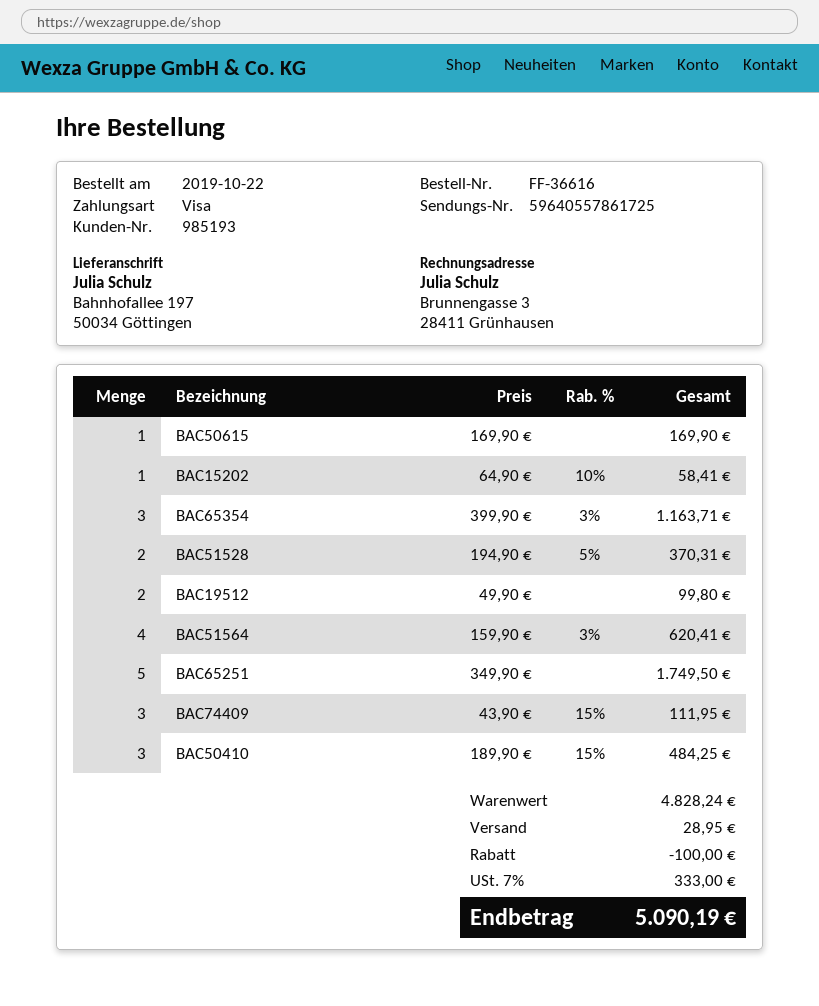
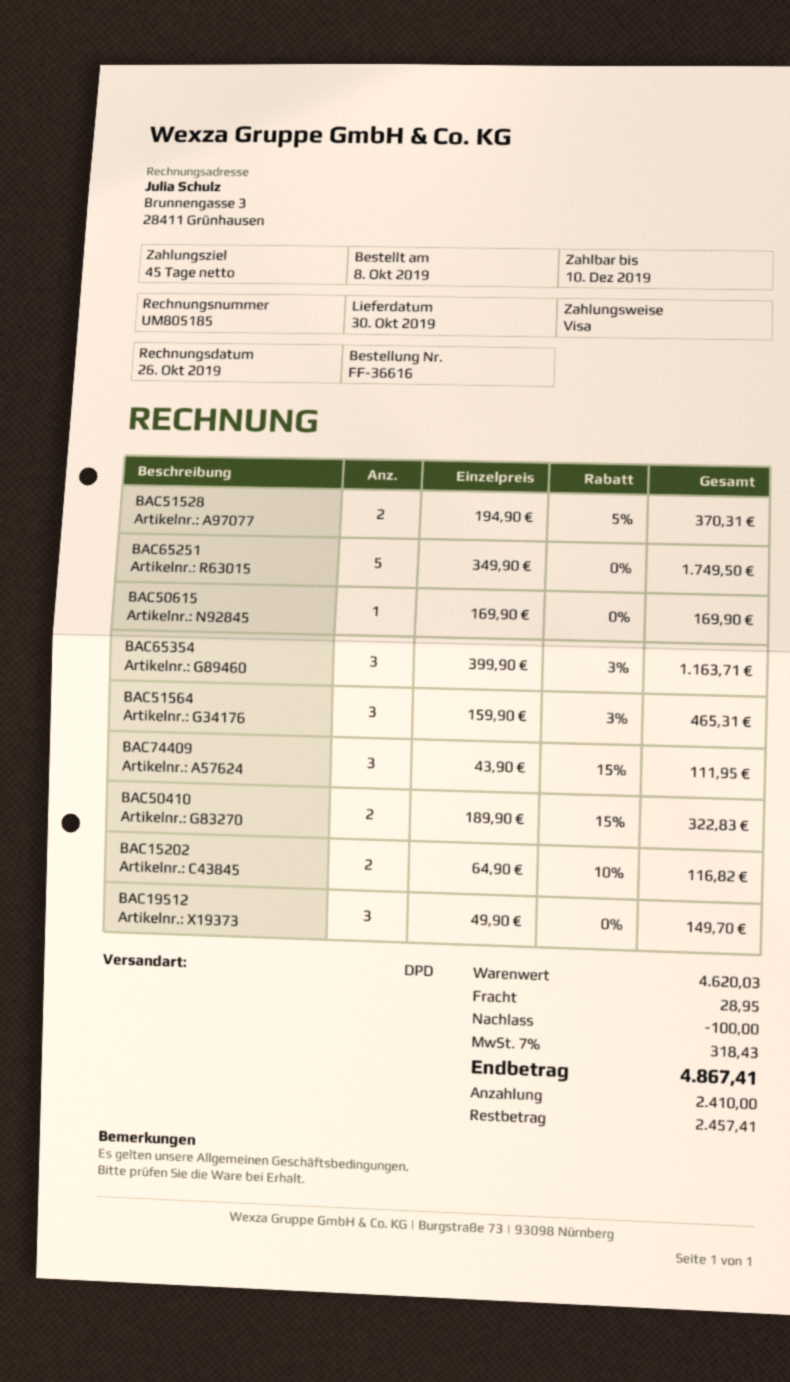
order date: 2019-10-22 -> 2019-10-08
BAC15202: 1 x 64.90 - 10% = 58.41 -> 2 x 64.90 - 10% = 116.82
BAC19512: 2 x 49.90 = 99.80 -> 3 x 49.90 = 149.70
BAC51564: 4 x 159.90 - 3% = 620.41 -> 3 x 159.90 - 3% = 465.31
BAC50410: 3 x 189.90 - 15% = 484.25 -> 2 x 189.90 - 15% = 322.83
subtotal: 4828.24 -> 4620.03
tax: 7% = 333.00 -> 7% = 318.43
total: 5090.19 -> 4867.41

